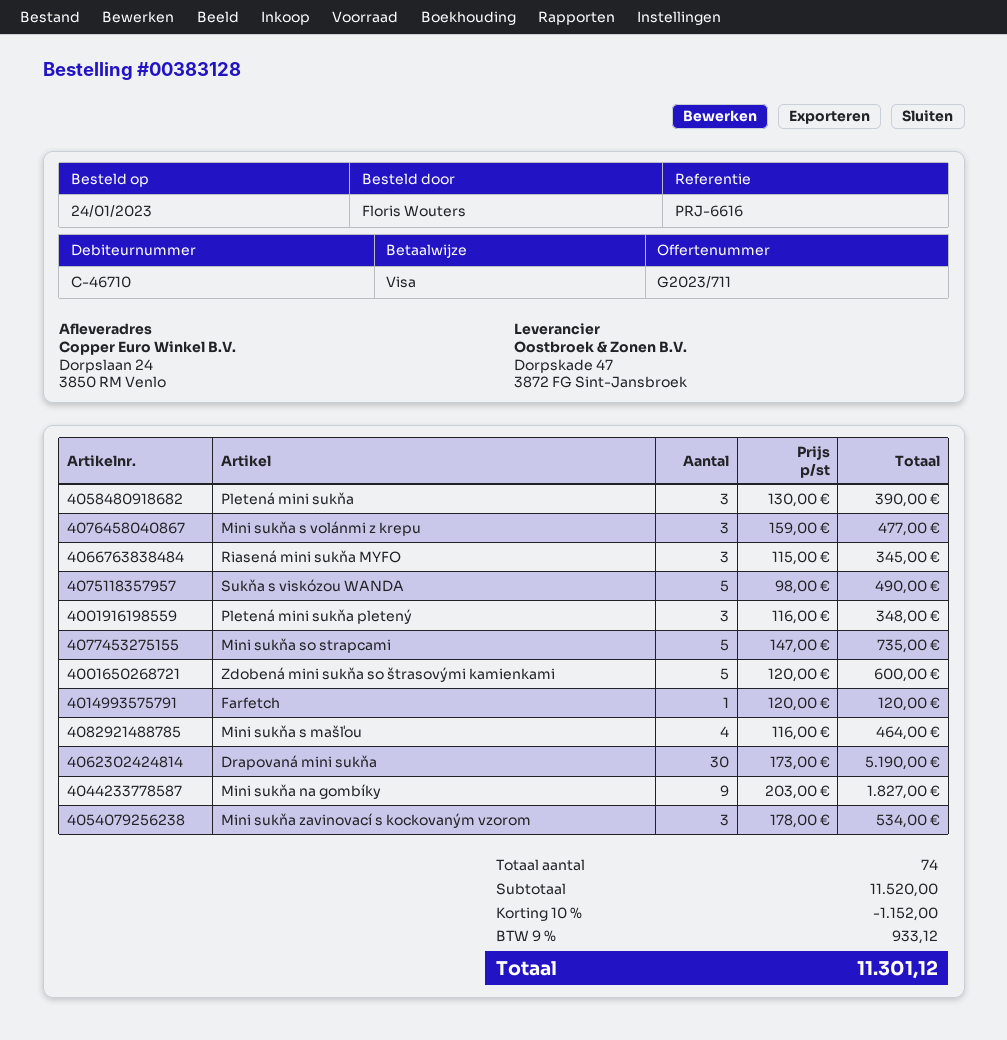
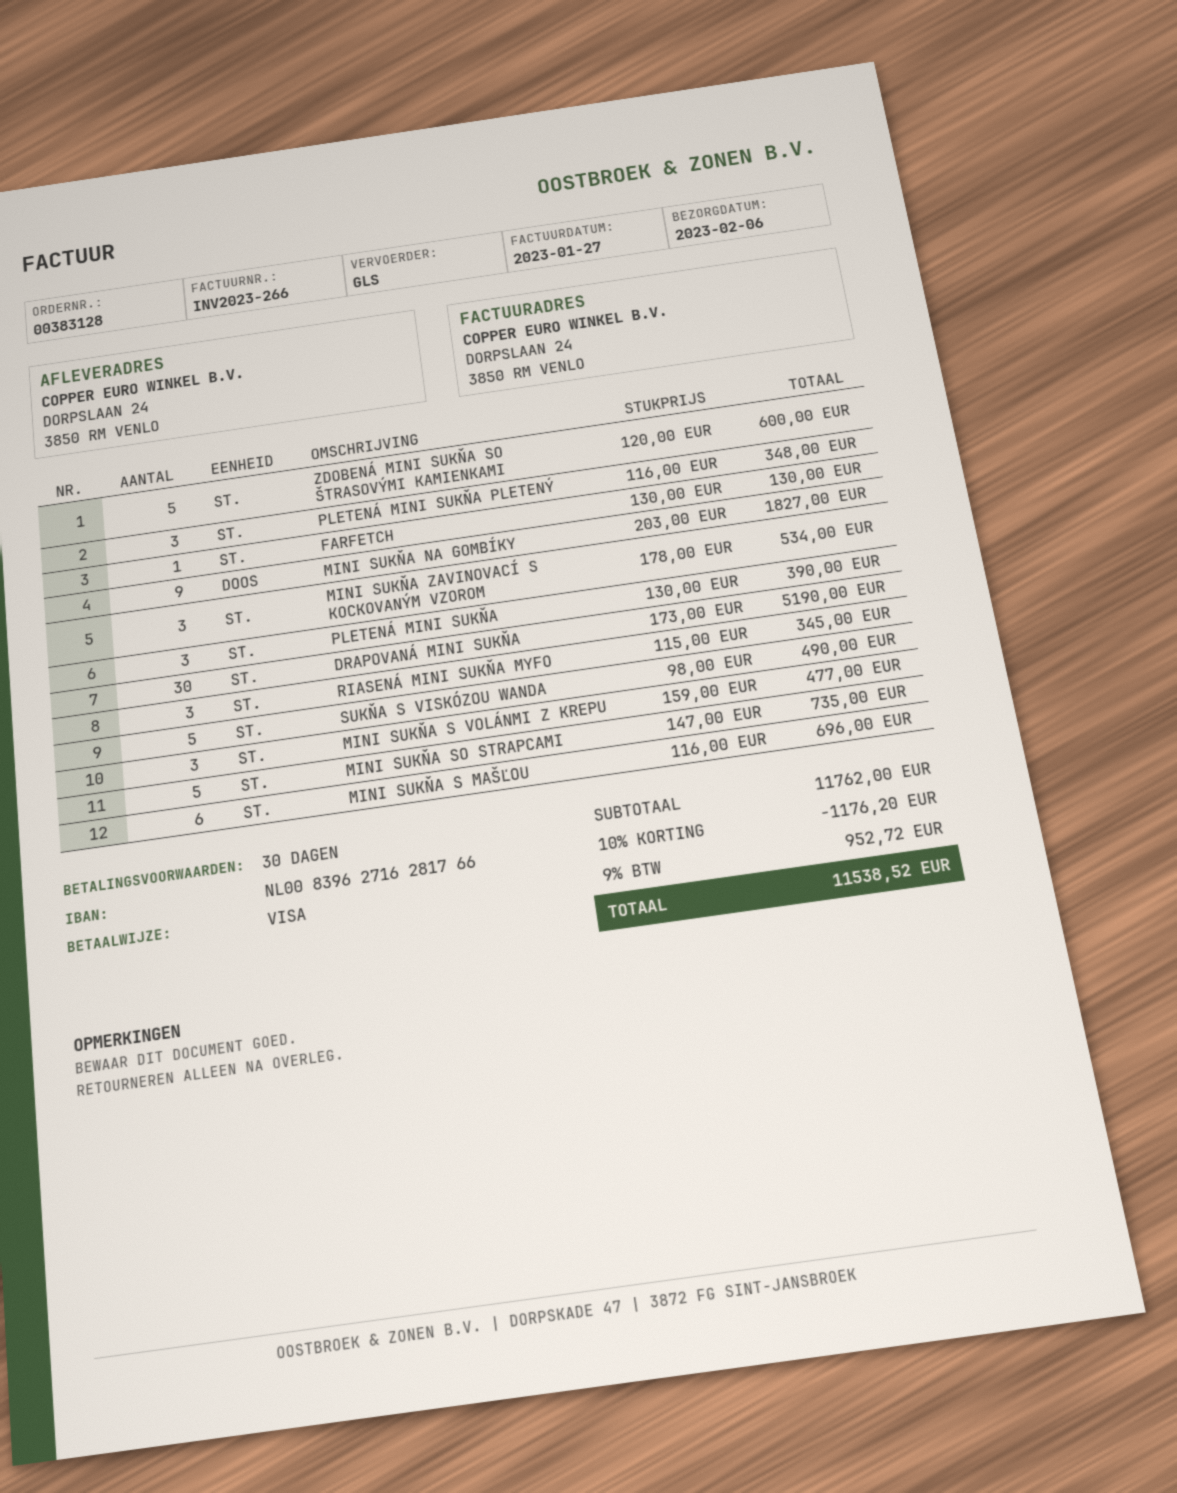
Farfetch: 1 x 120.00 = 120.00 -> 1 x 130.00 = 130.00
Mini sukňa s mašľou: 4 x 116.00 = 464.00 -> 6 x 116.00 = 696.00
subtotal: 11520.00 -> 11762.00
discount: 10% = 1152.00 -> 10% = 1176.20
tax: 9% = 933.12 -> 9% = 952.72
total: 11301.12 -> 11538.52

